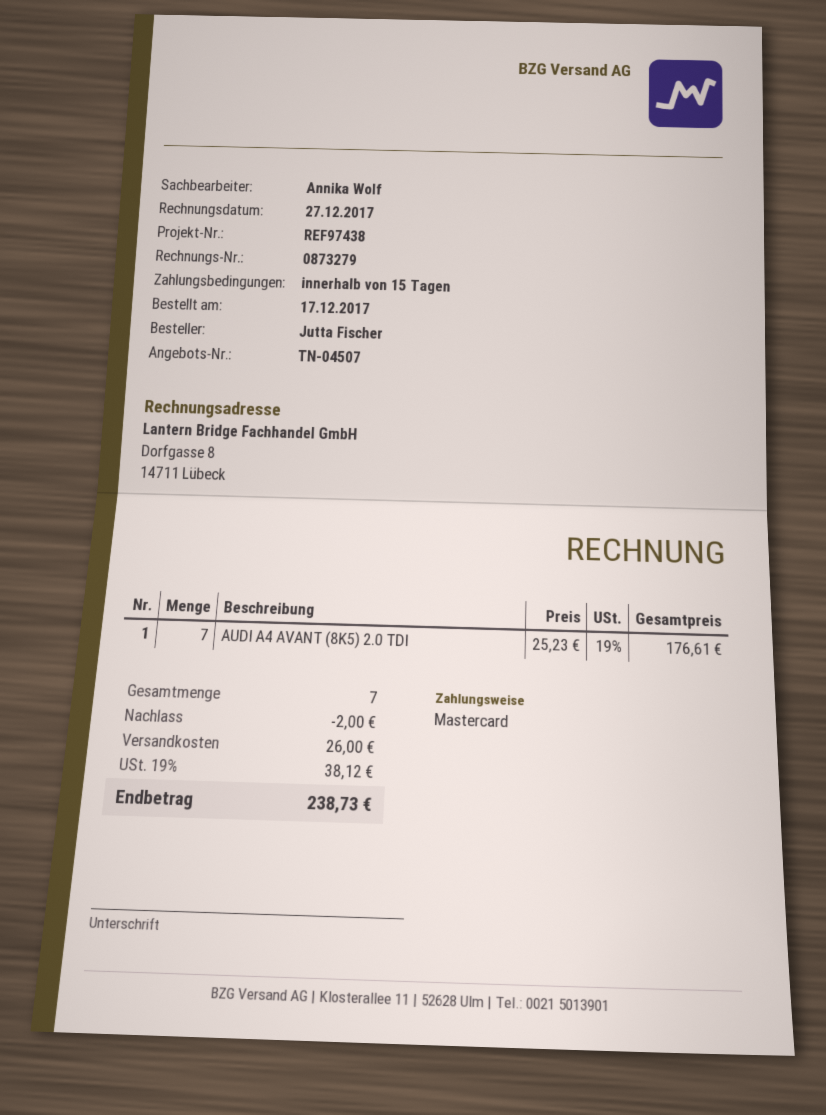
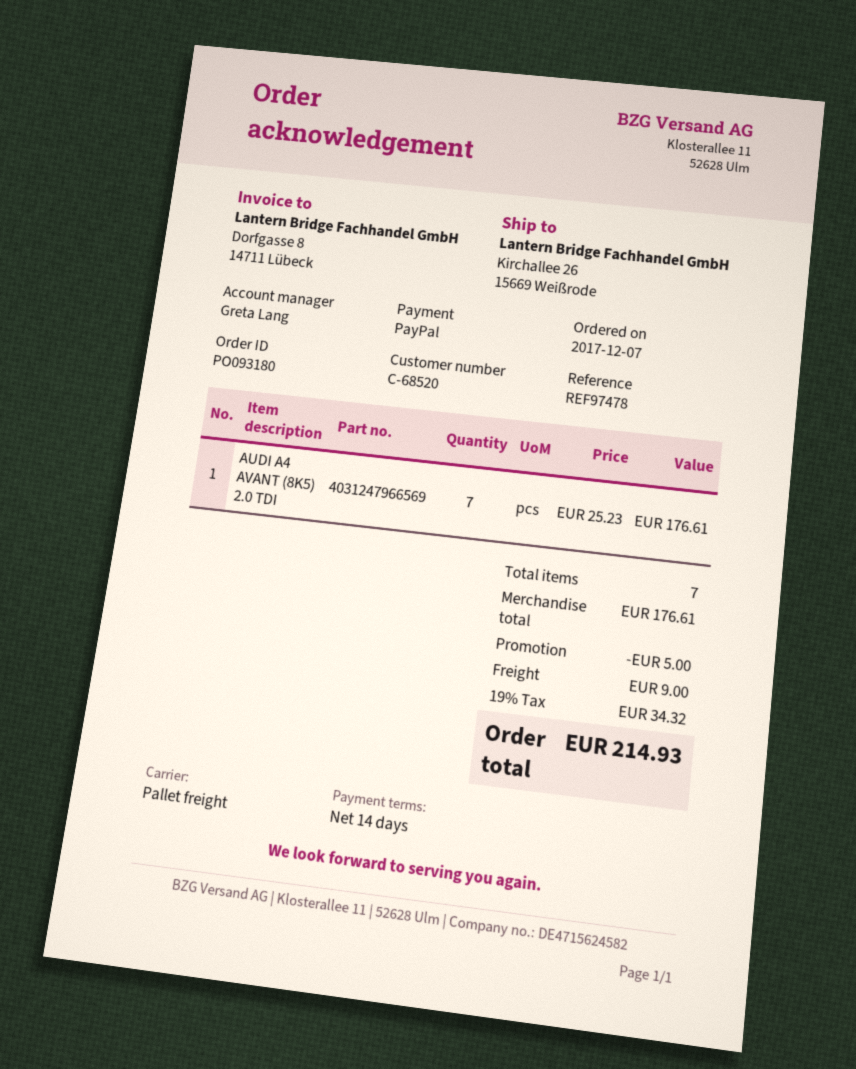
order date: 2017-12-17 -> 2017-12-07
payment terms: 15 days -> 14 days
reference: REF97438 -> REF97478
sales rep: Annika Wolf -> Greta Lang
payment method: Mastercard -> PayPal
discount: 2.00 -> 5.00
shipping: 26.00 -> 9.00
tax: 19% = 38.12 -> 19% = 34.32
total: 238.73 -> 214.93

